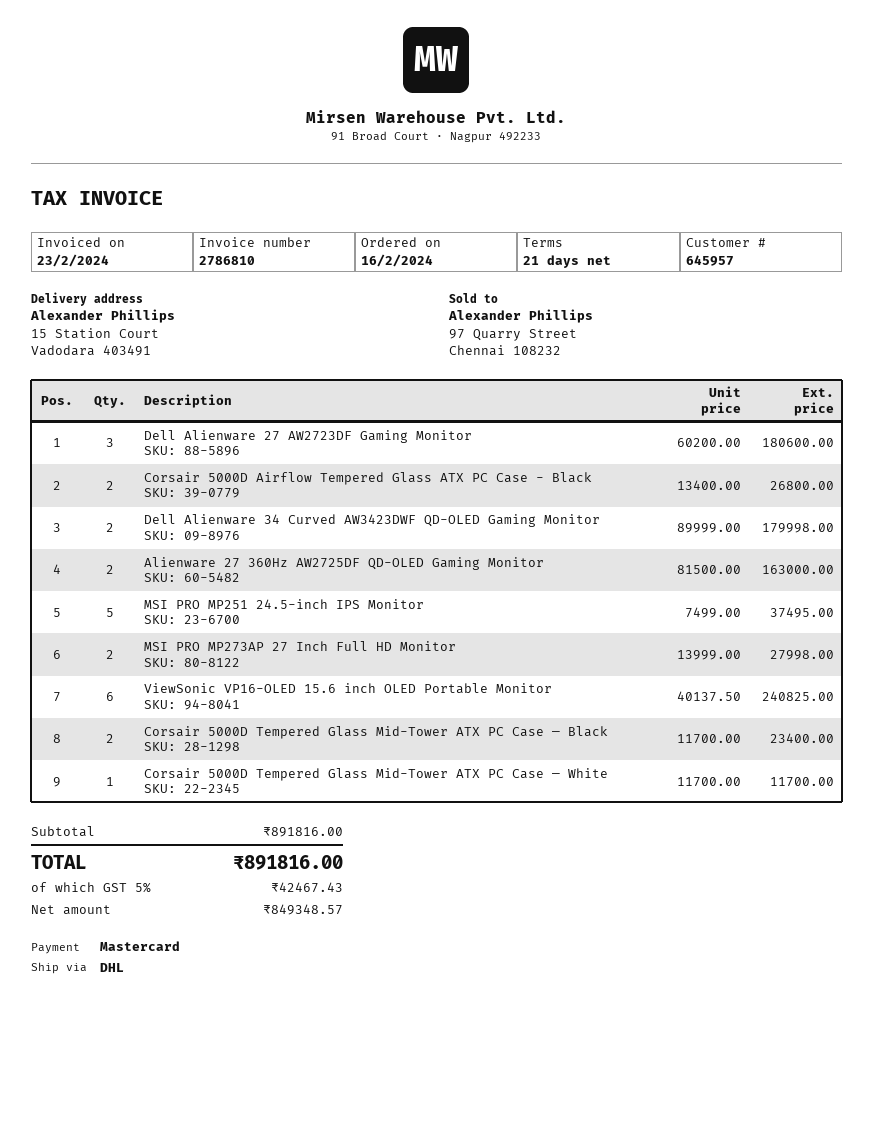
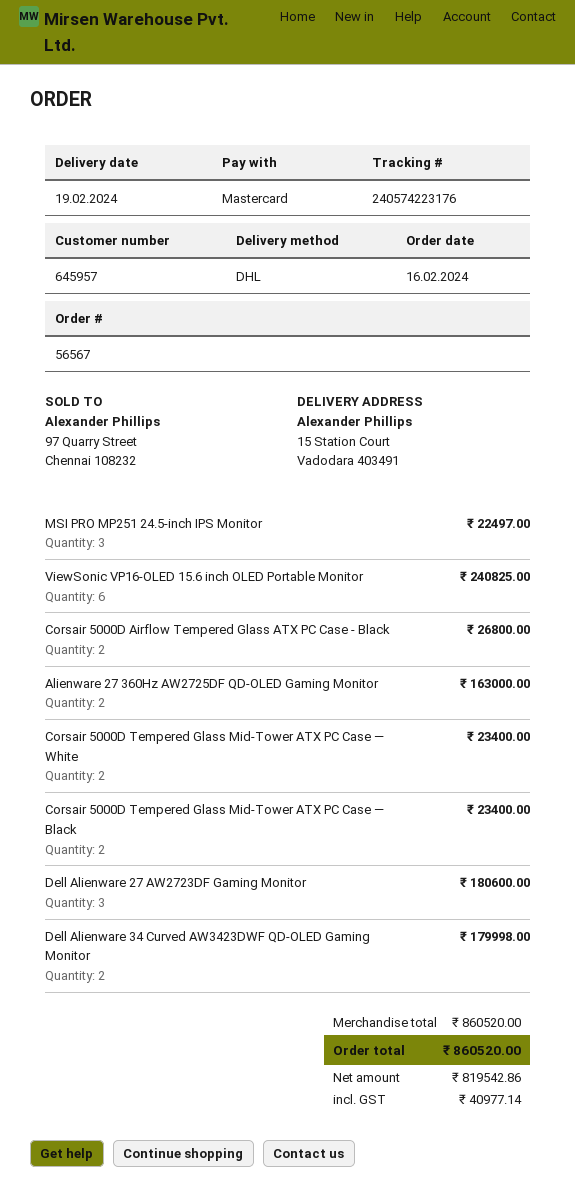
MSI PRO MP251 24.5-inch IPS Monitor: 5 for 37495.00 -> 3 for 22497.00
MSI PRO MP273AP 27 Inch Full HD Monitor: 2 for 27998.00 -> none
Corsair 5000D Tempered Glass Mid-Tower ATX PC Case — White: 1 for 11700.00 -> 2 for 23400.00
subtotal: 891816.00 -> 860520.00
net: 849348.57 -> 819542.86
tax: 42467.43 -> 40977.14
total: 891816.00 -> 860520.00

